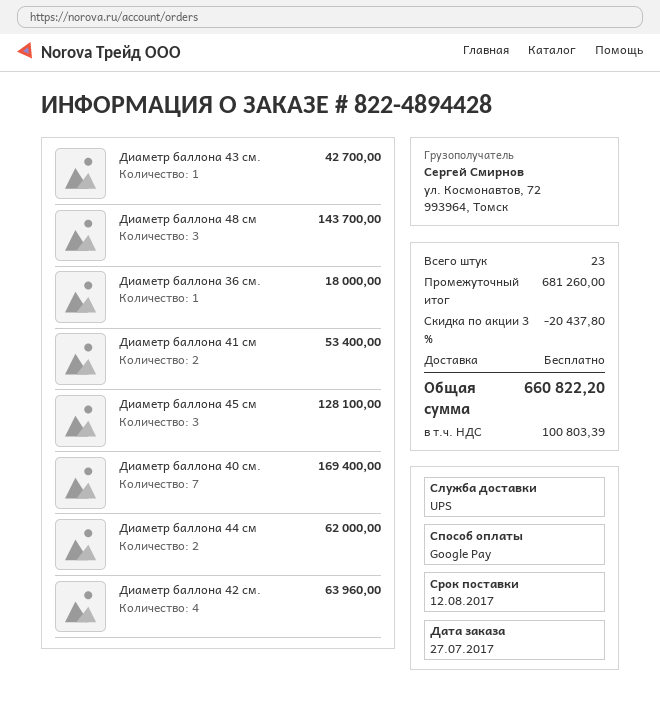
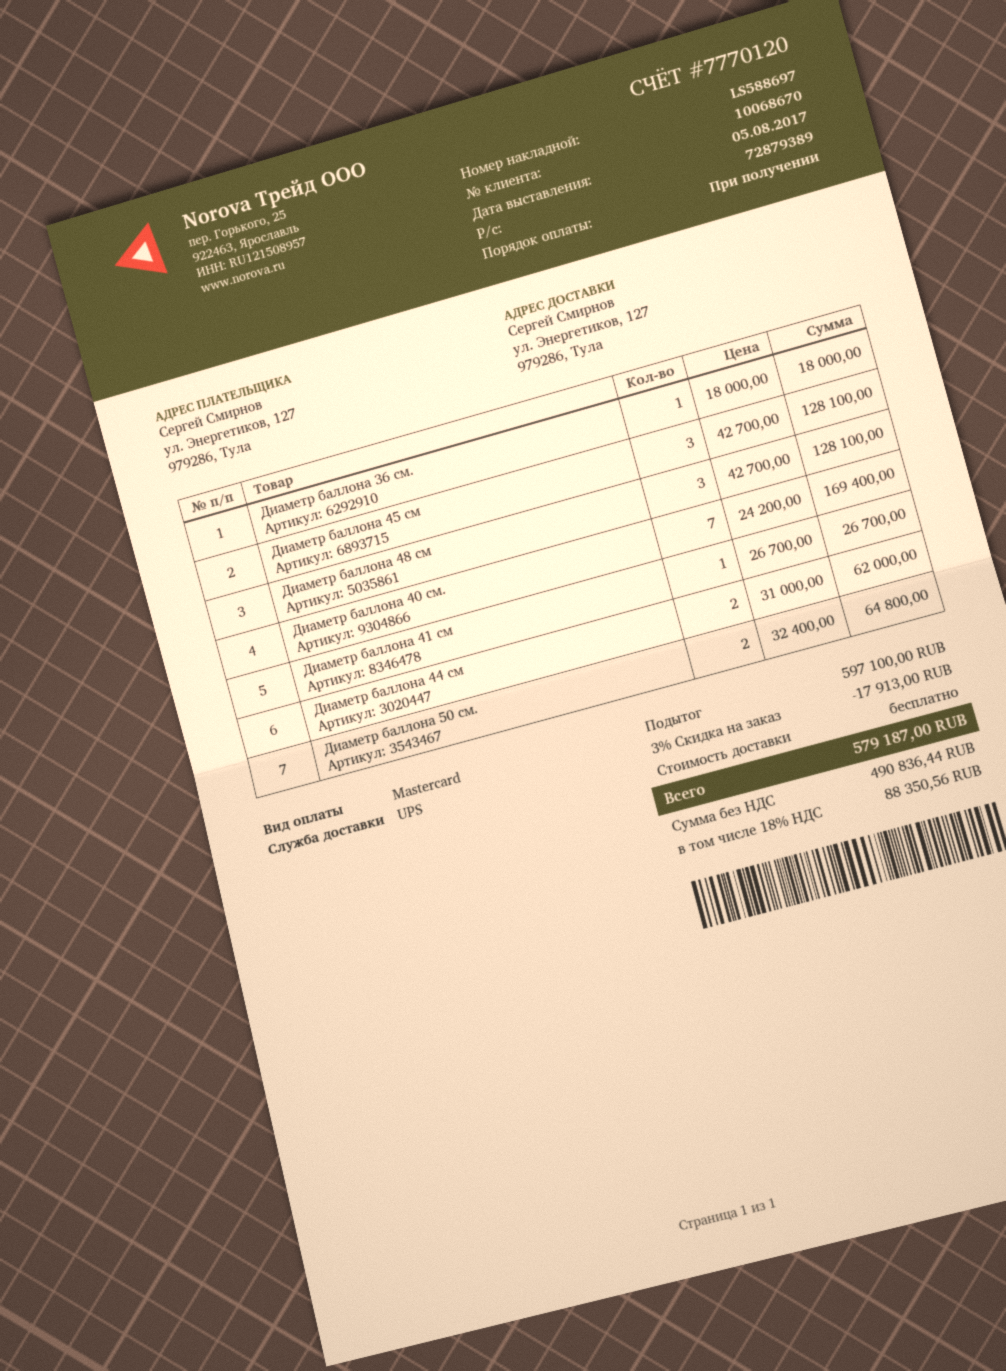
payment method: Google Pay -> Mastercard
ship to: ул. Космонавтов, 72, 993964, Томск -> ул. Энергетиков, 127, 979286, Тула
Диаметр баллона 43 см.: 1 for 42700.00 -> none
Диаметр баллона 48 см: 3 for 143700.00 -> 3 for 128100.00
Диаметр баллона 41 см: 2 for 53400.00 -> 1 for 26700.00
Диаметр баллона 42 см.: 4 for 63960.00 -> none
Диаметр баллона 50 см.: none -> 2 for 64800.00
subtotal: 681260.00 -> 597100.00
discount: 3% = 20437.80 -> 3% = 17913.00
tax: 100803.39 -> 88350.56
total: 660822.20 -> 579187.00

